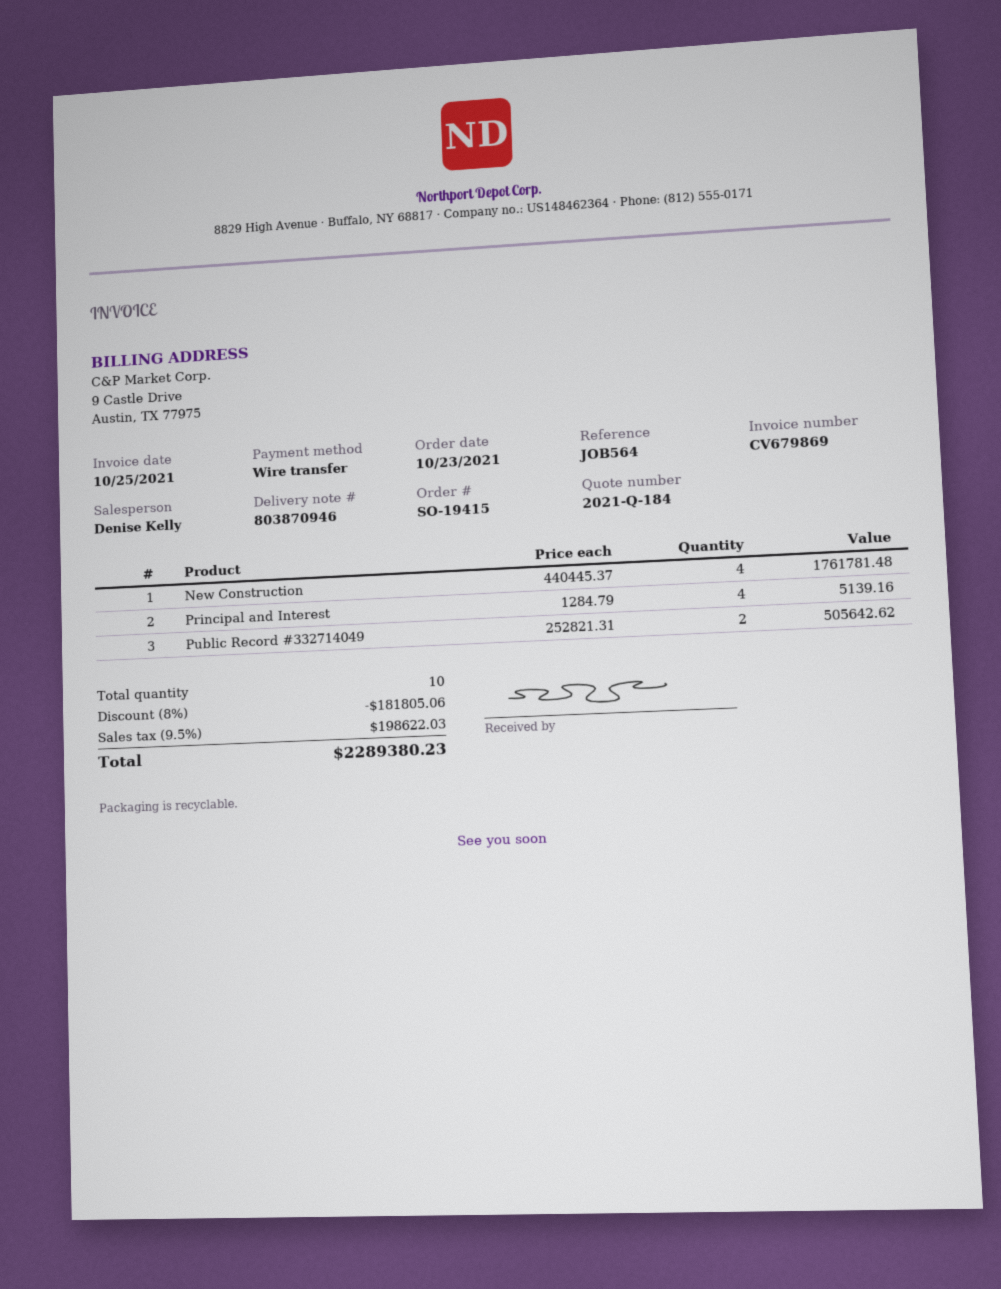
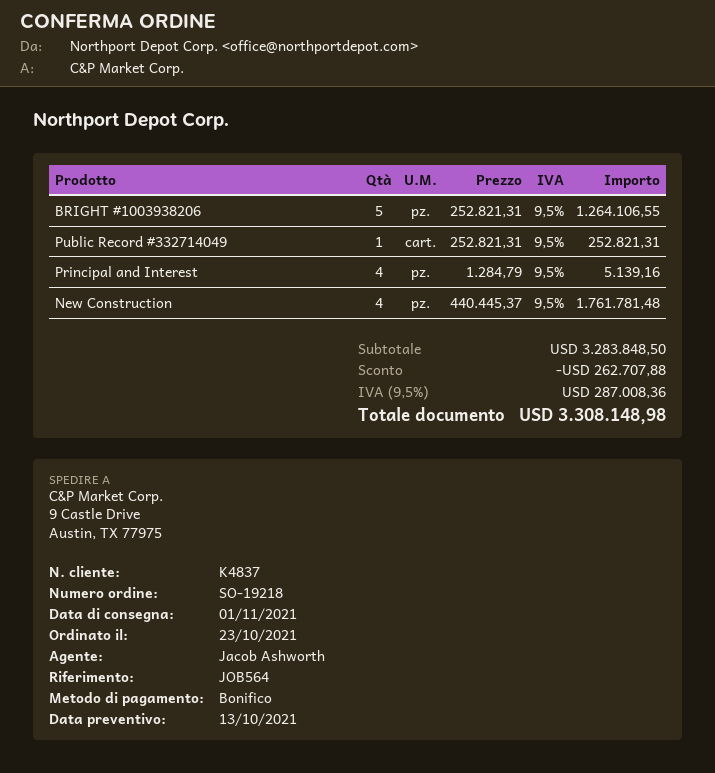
order number: SO-19415 -> SO-19218
sales rep: Denise Kelly -> Jacob Ashworth
Public Record #332714049: 2 x 252821.31 = 505642.62 -> 1 x 252821.31 = 252821.31
BRIGHT #1003938206: none -> 5 x 252821.31 = 1264106.55
discount: 181805.06 -> 262707.88
tax: 9.5% = 198622.03 -> 9.5% = 287008.36
total: 2289380.23 -> 3308148.98

